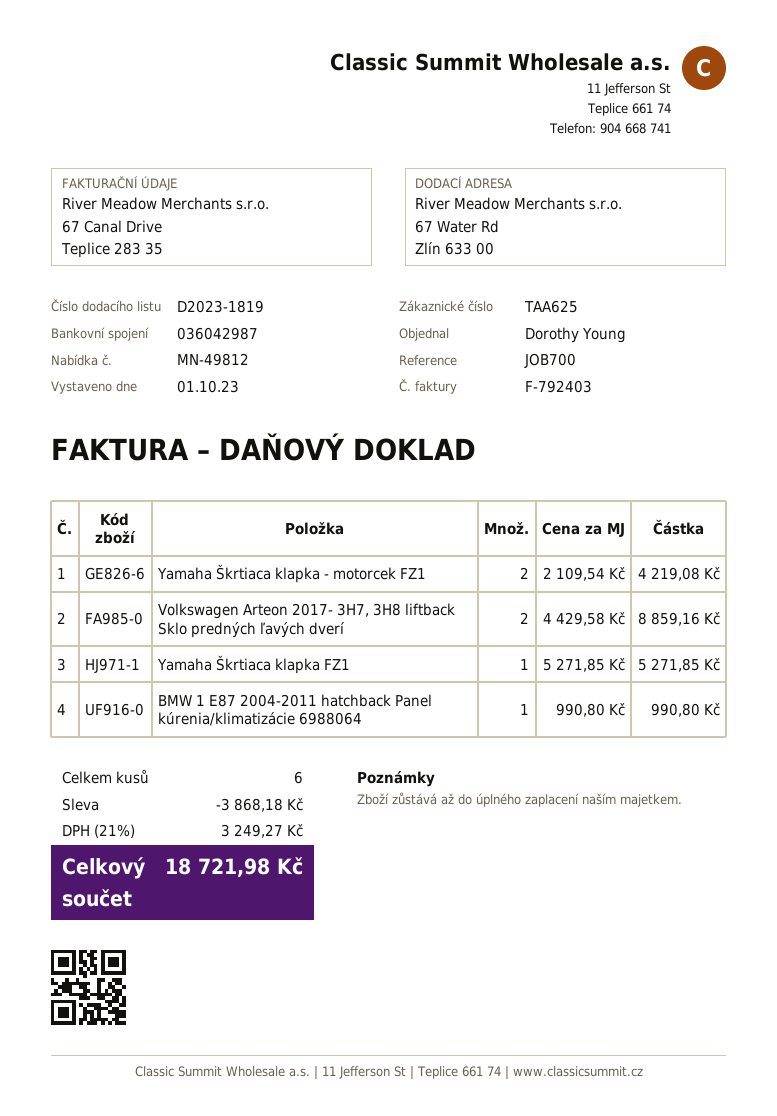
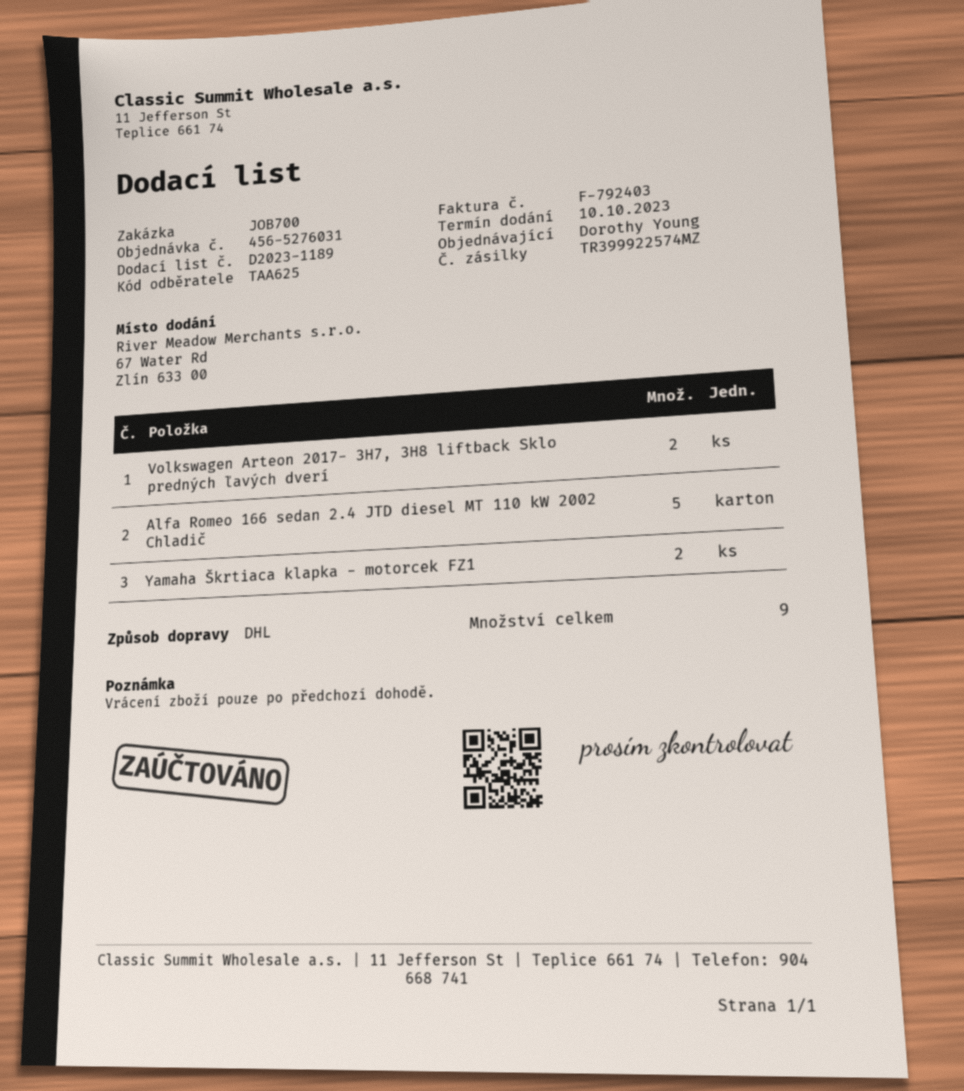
delivery note number: D2023-1819 -> D2023-1189
Yamaha Škrtiaca klapka FZ1: 1 -> none
BMW 1 E87 2004-2011 hatchback Panel kúrenia/klimatizácie 6988064: 1 -> none
Alfa Romeo 166 sedan 2.4 JTD diesel MT 110 kW 2002 Chladič: none -> 5
total quantity: 6 -> 9

